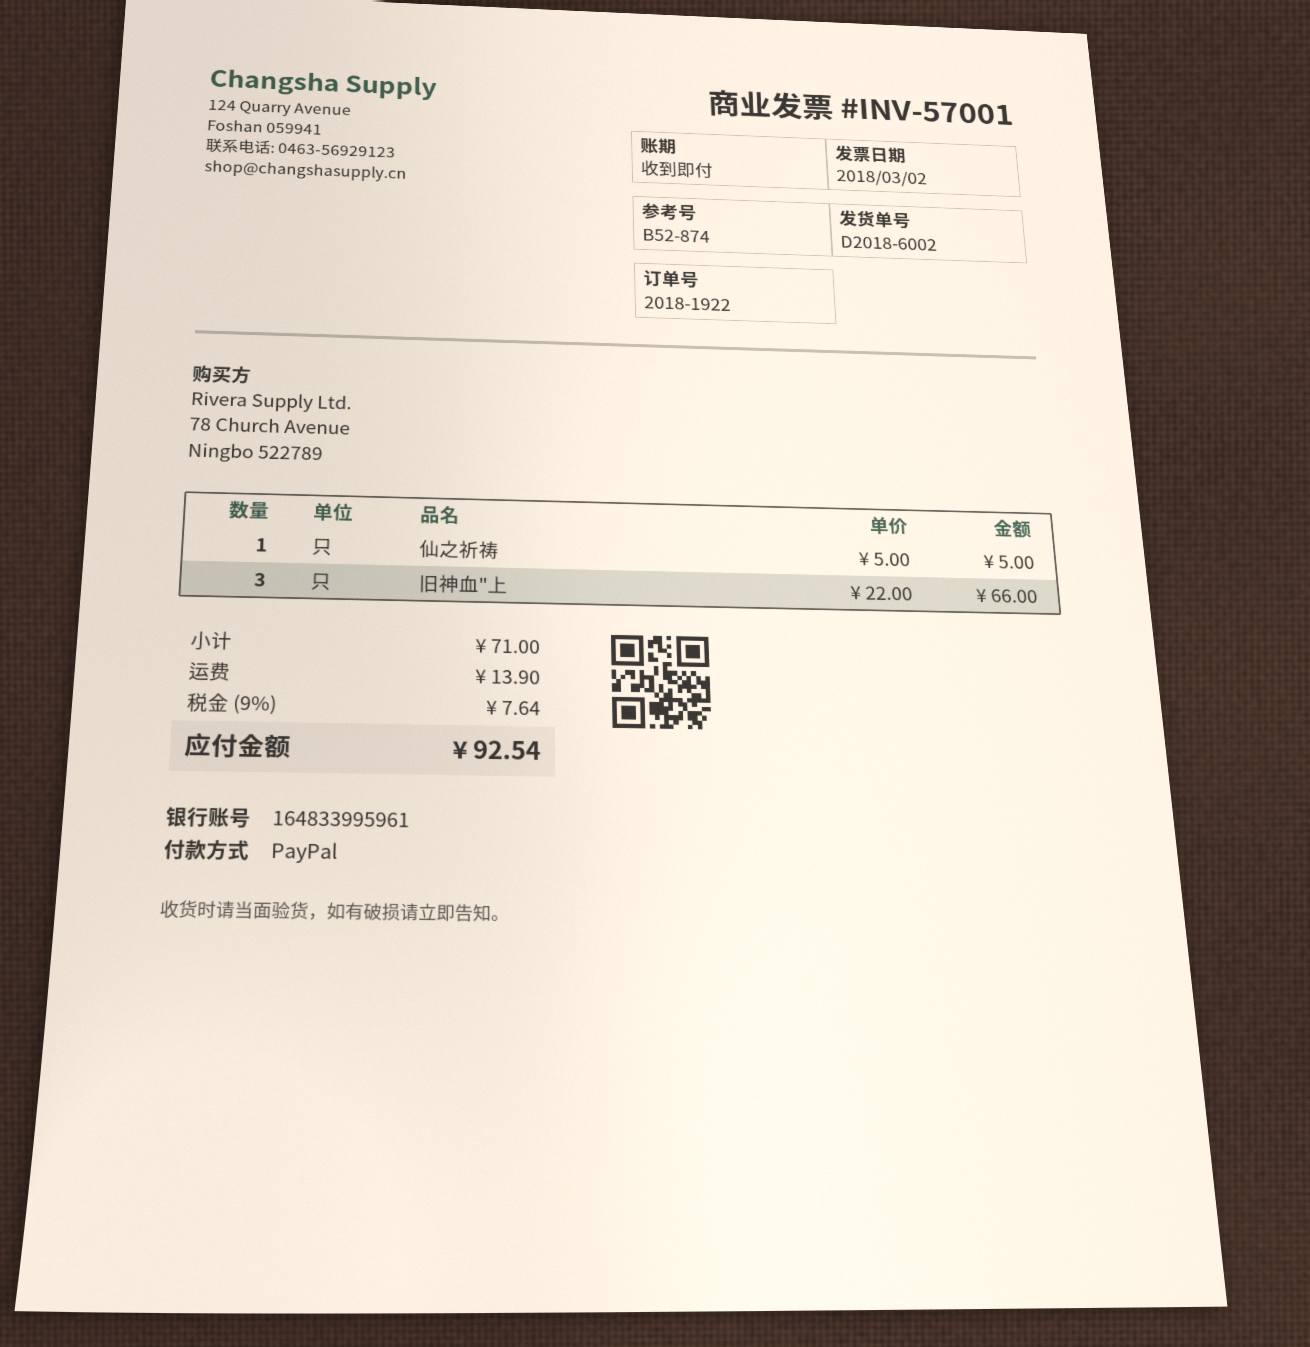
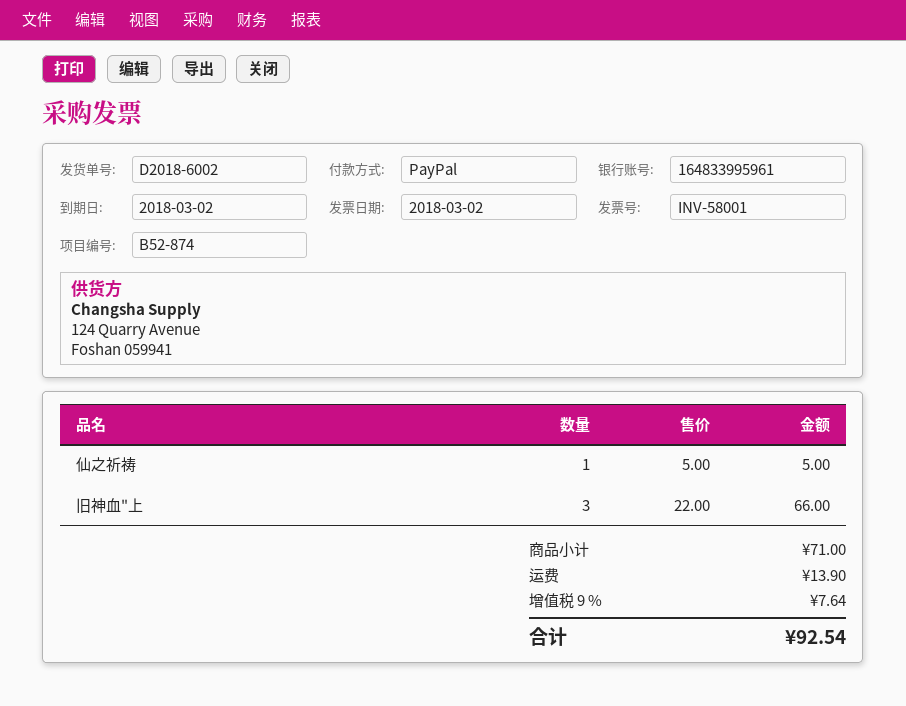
invoice number: INV-57001 -> INV-58001

